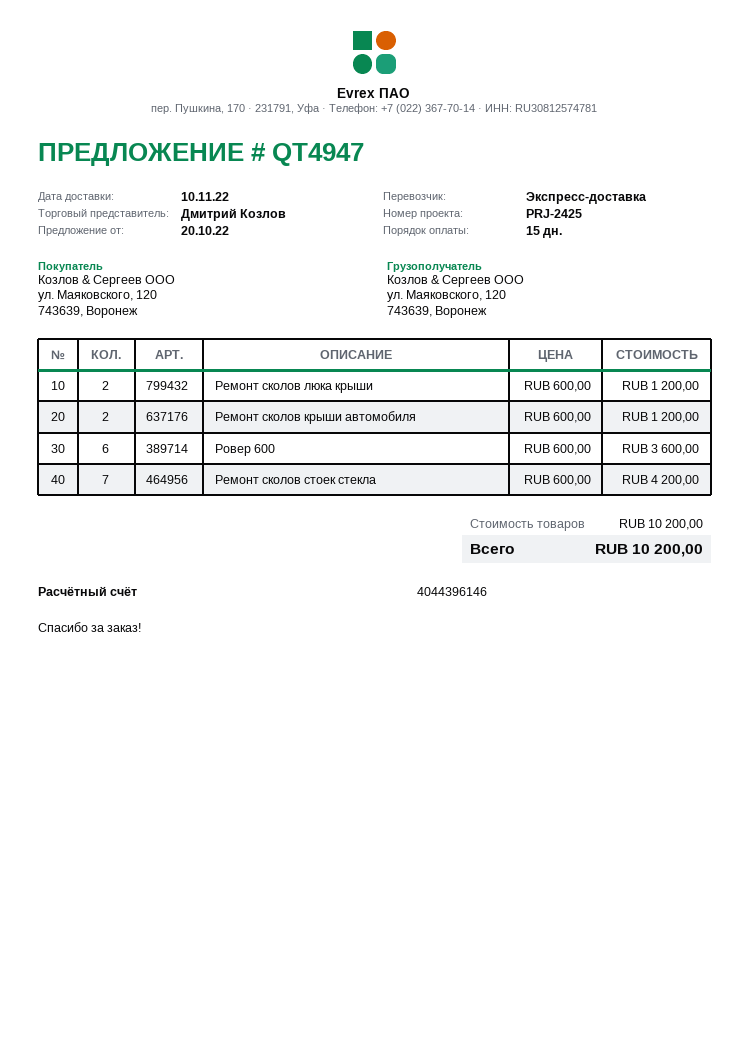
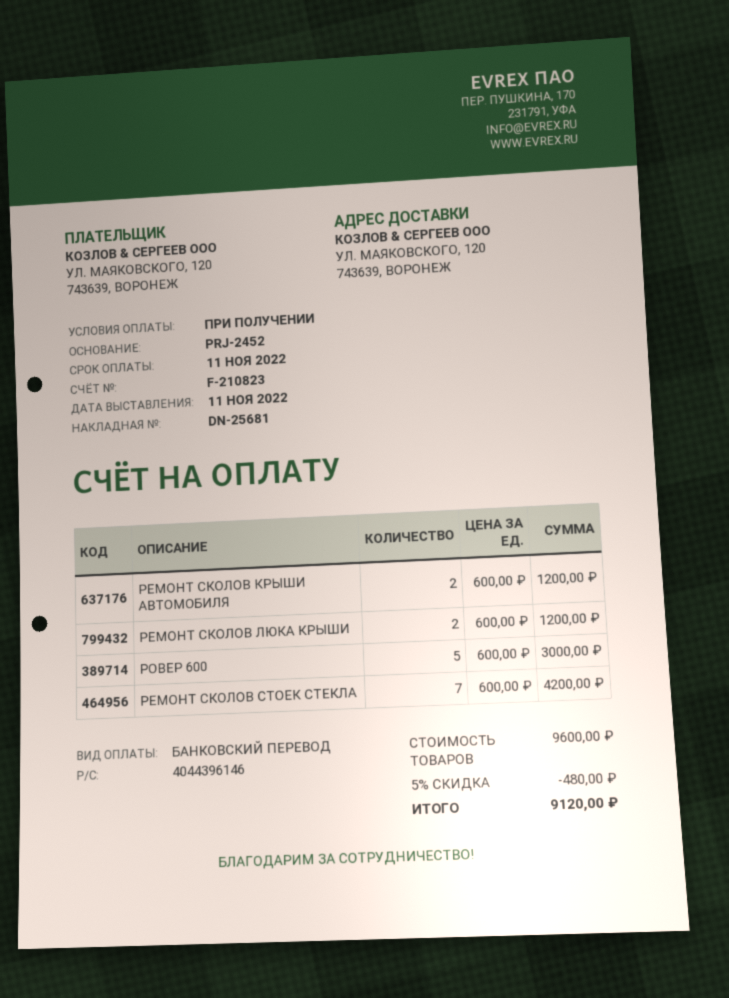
payment terms: 15 days -> on receipt
reference: PRJ-2425 -> PRJ-2452
Ровер 600: 6 x 600.00 = 3600.00 -> 5 x 600.00 = 3000.00
subtotal: 10200.00 -> 9600.00
discount: none -> 5% = 480.00
total: 10200.00 -> 9120.00

